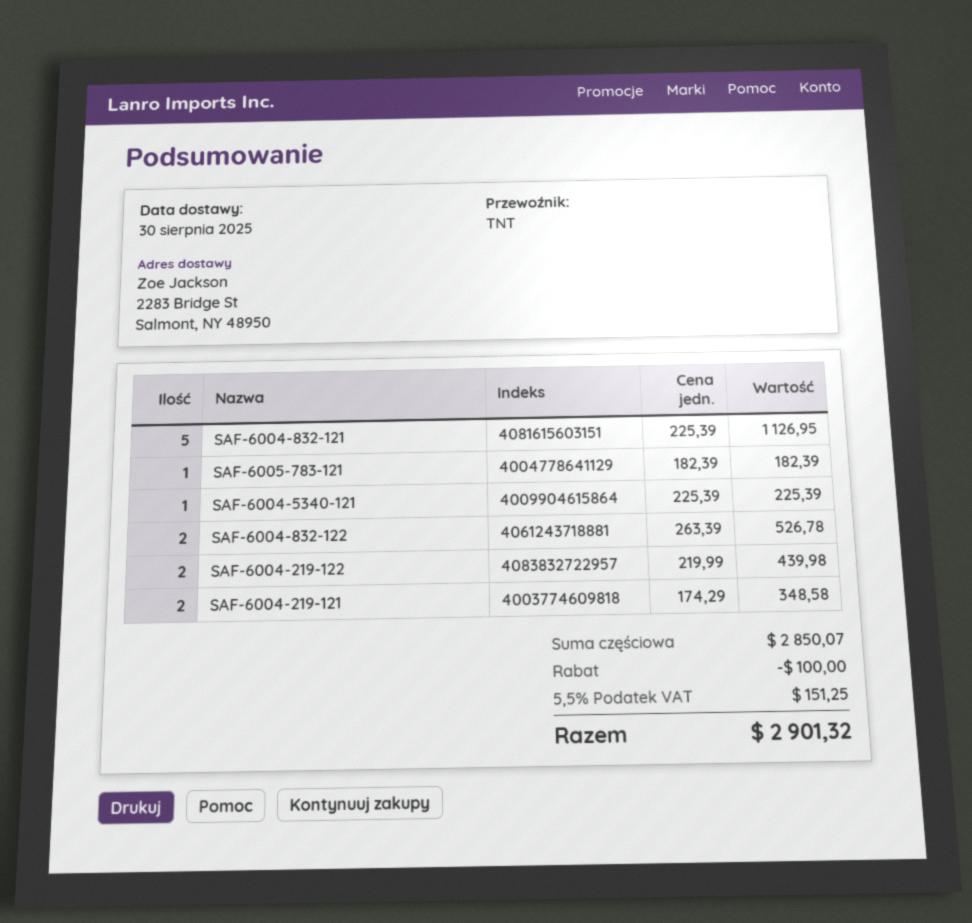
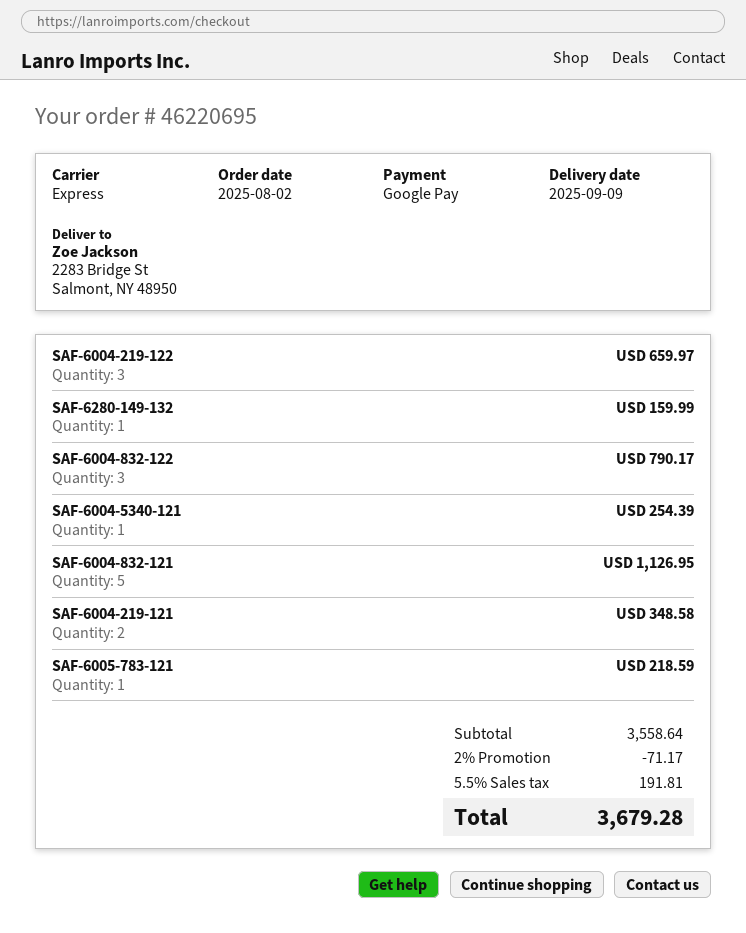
delivery date: 2025-08-30 -> 2025-09-09
shipping method: TNT -> express
SAF-6005-783-121: 1 for 182.39 -> 1 for 218.59
SAF-6004-5340-121: 1 for 225.39 -> 1 for 254.39
SAF-6004-832-122: 2 for 526.78 -> 3 for 790.17
SAF-6004-219-122: 2 for 439.98 -> 3 for 659.97
SAF-6280-149-132: none -> 1 for 159.99
subtotal: 2850.07 -> 3558.64
discount: 100.00 -> 71.17
tax: 5.5% = 151.25 -> 5.5% = 191.81
total: 2901.32 -> 3679.28

